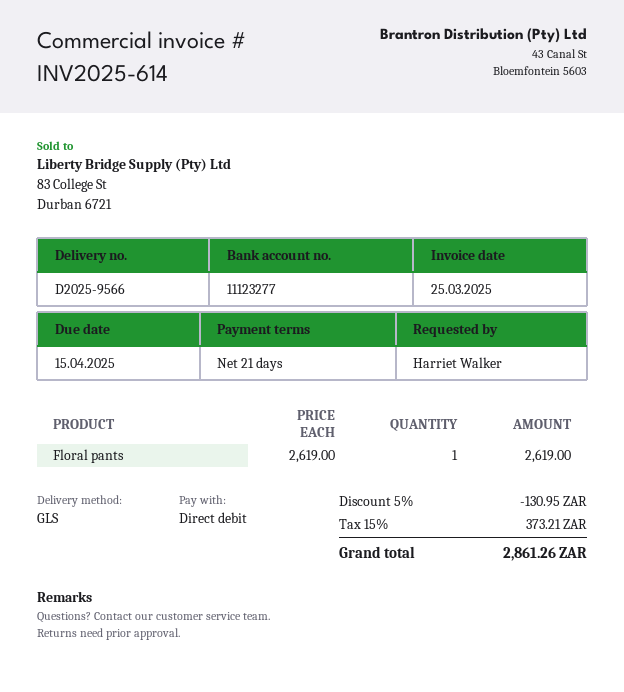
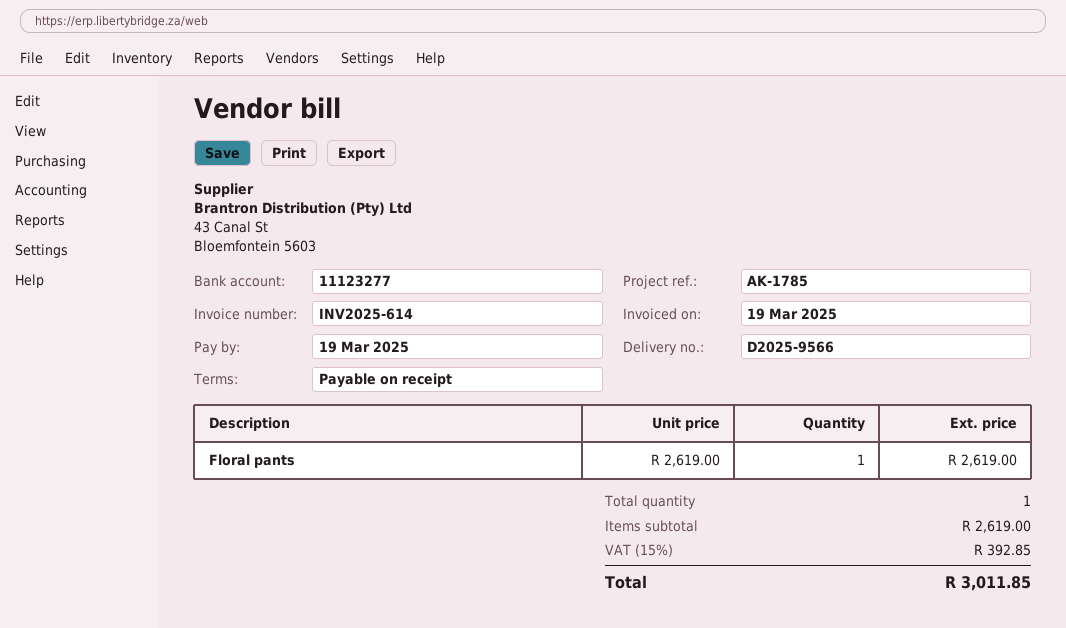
invoice date: 2025-03-25 -> 2025-03-19
payment terms: 21 days -> on receipt
due date: 2025-04-15 -> 2025-03-19
discount: 5% = 130.95 -> none
tax: 15% = 373.21 -> 15% = 392.85
total: 2861.26 -> 3011.85

